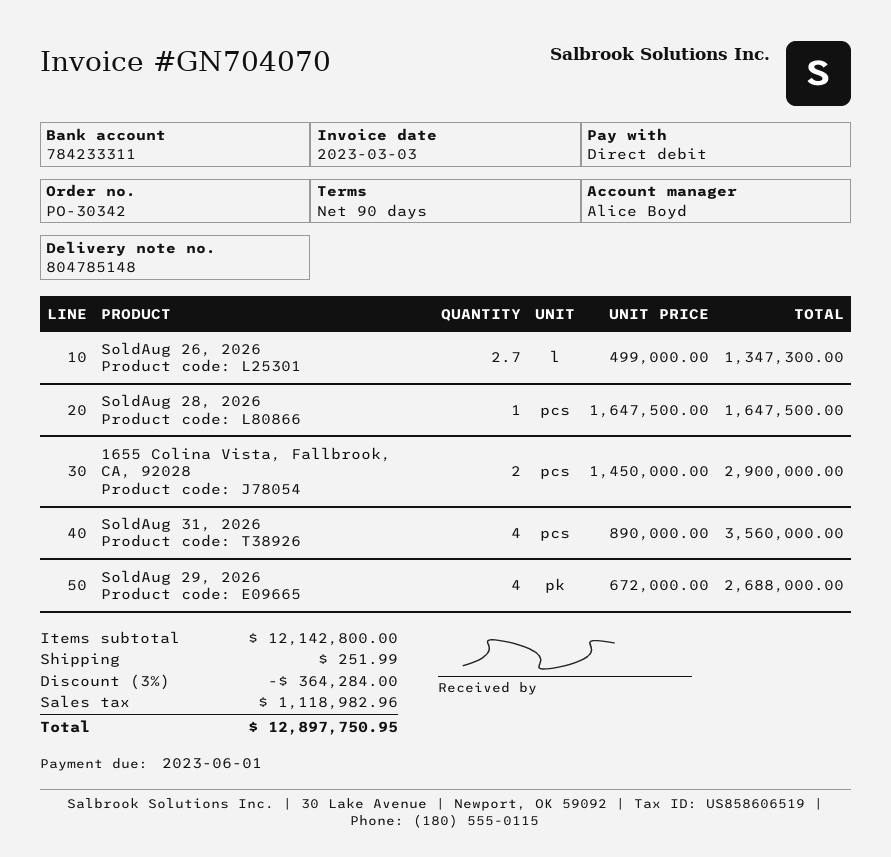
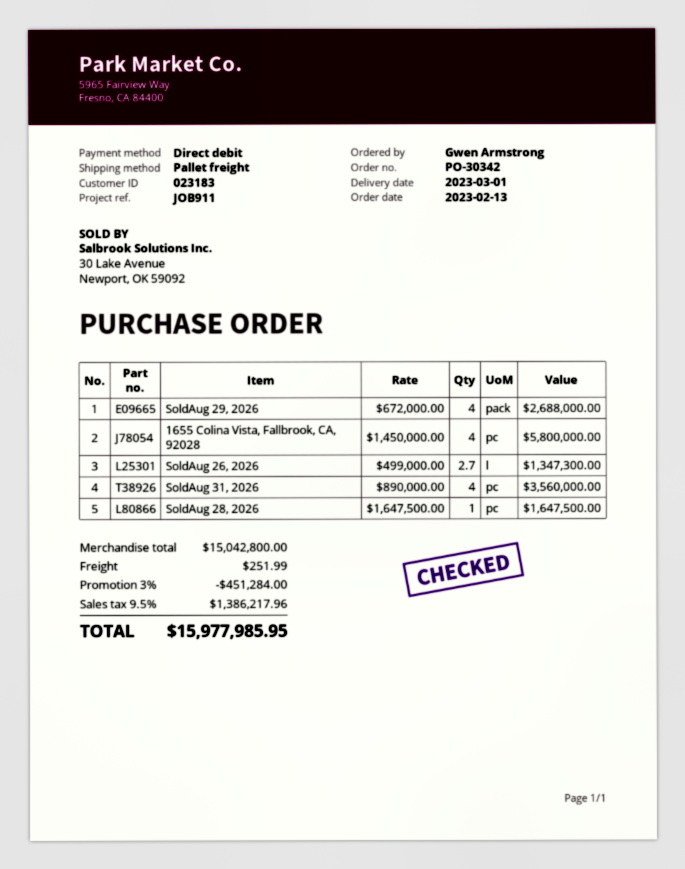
1655 Colina Vista, Fallbrook, CA, 92028: 2 x 1450000.00 = 2900000.00 -> 4 x 1450000.00 = 5800000.00
subtotal: 12142800.00 -> 15042800.00
discount: 3% = 364284.00 -> 3% = 451284.00
tax: 1118982.96 -> 1386217.96
total: 12897750.95 -> 15977985.95

